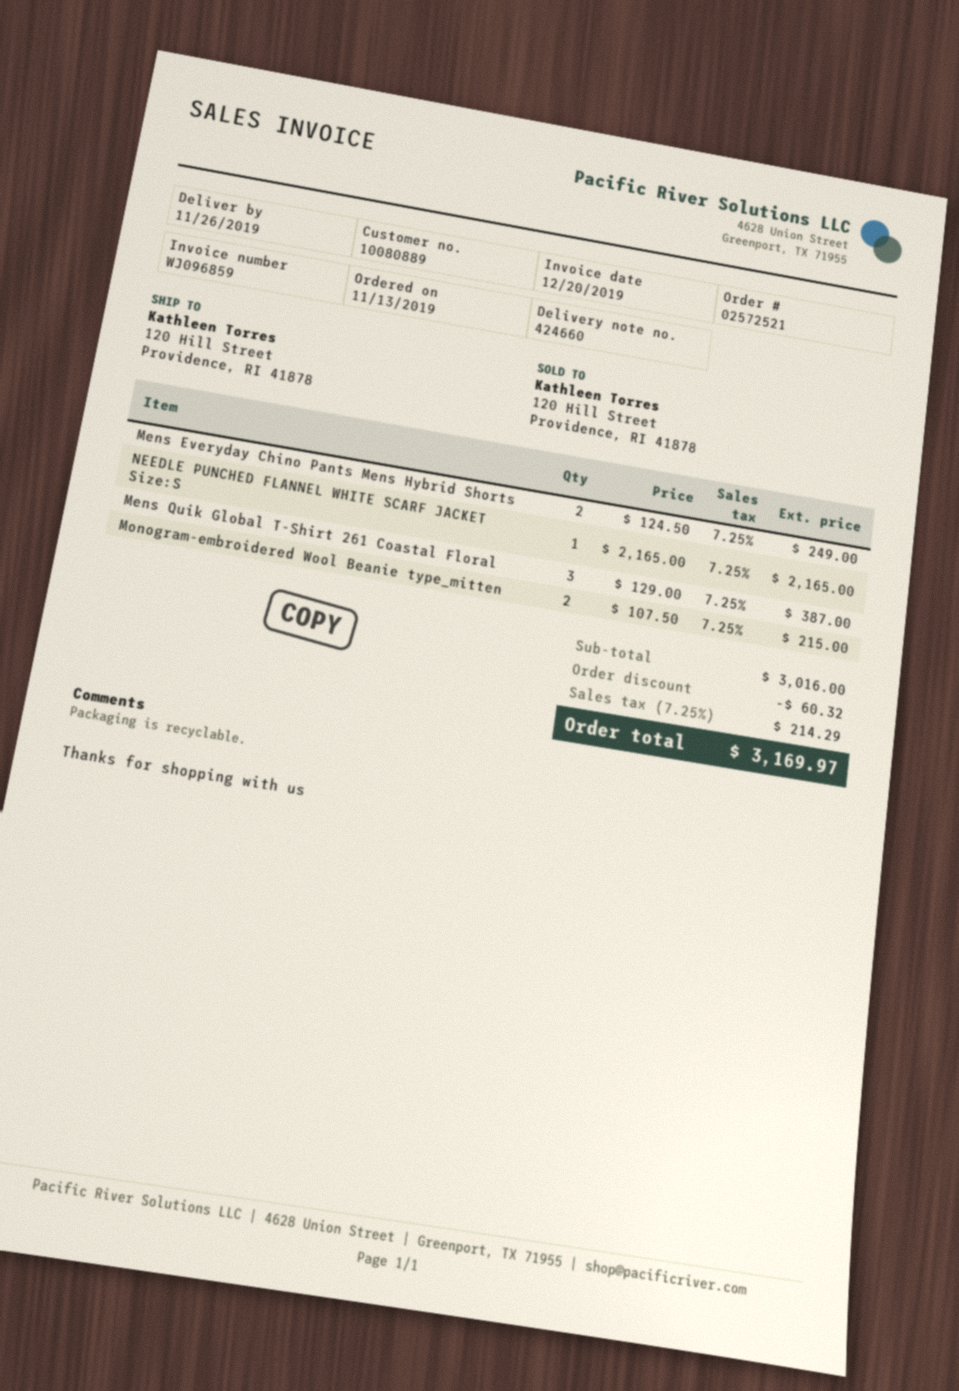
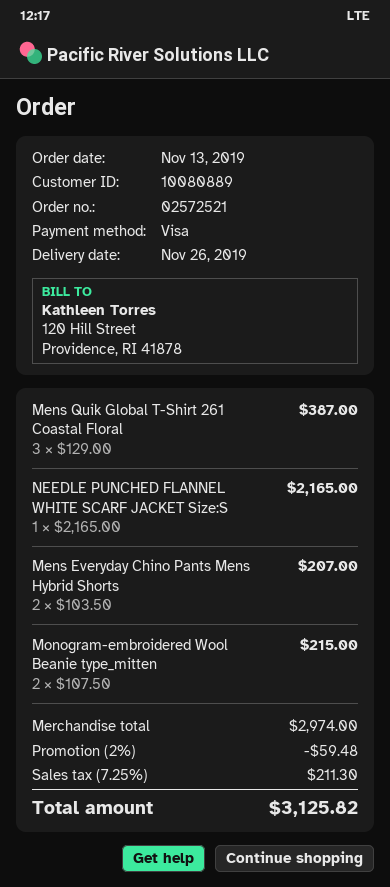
Mens Everyday Chino Pants Mens Hybrid Shorts: 2 x 124.50 = 249.00 -> 2 x 103.50 = 207.00
subtotal: 3016.00 -> 2974.00
discount: 60.32 -> 59.48
tax: 7.25% = 214.29 -> 7.25% = 211.30
total: 3169.97 -> 3125.82

